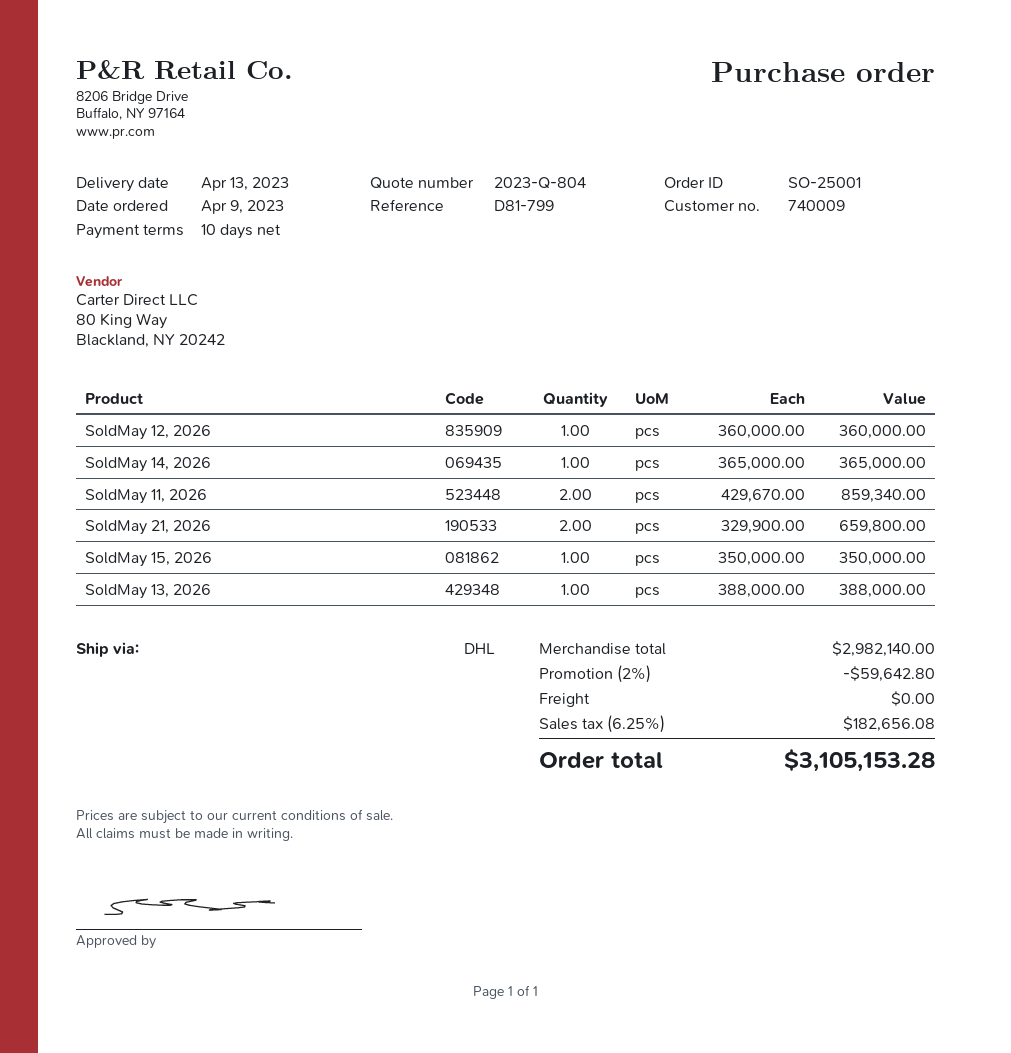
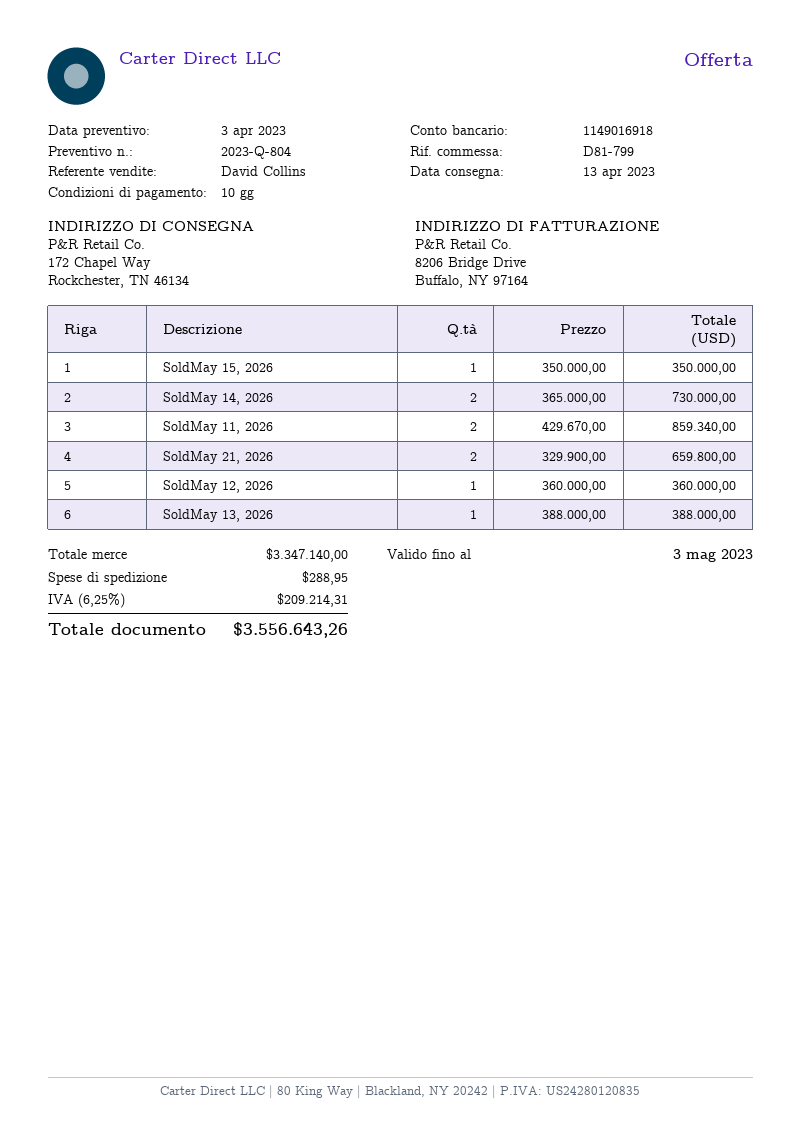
SoldMay 14, 2026: 1 x 365000.00 = 365000.00 -> 2 x 365000.00 = 730000.00
subtotal: 2982140.00 -> 3347140.00
discount: 2% = 59642.80 -> none
shipping: 0.00 -> 288.95
tax: 6.25% = 182656.08 -> 6.25% = 209214.31
total: 3105153.28 -> 3556643.26

